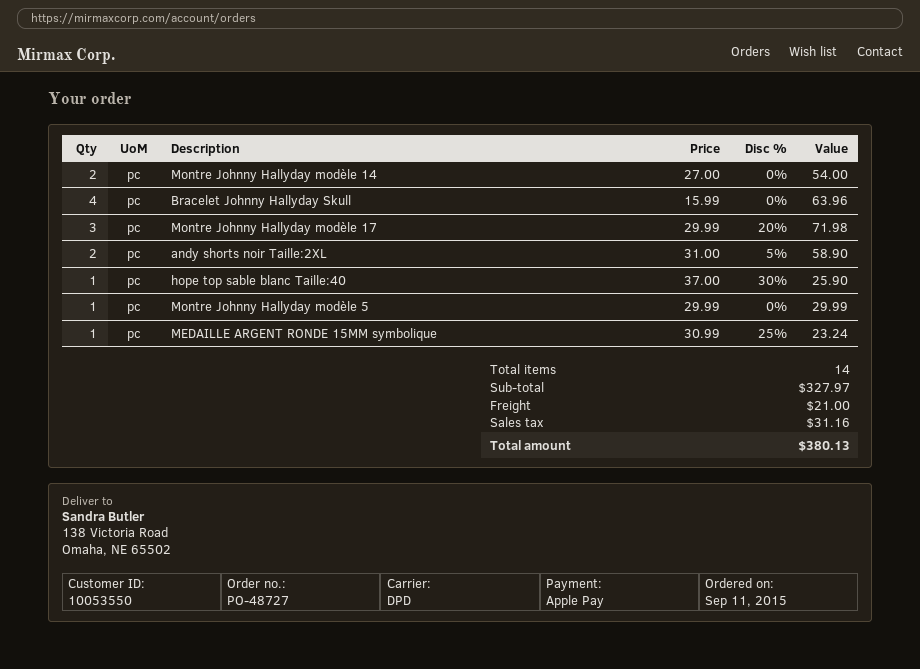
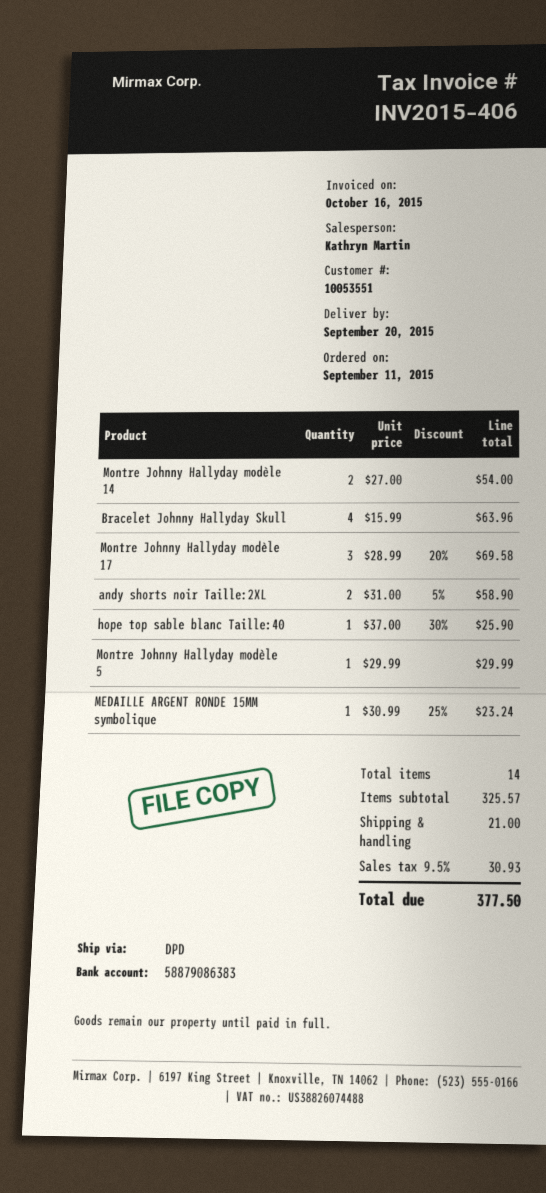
customer number: 10053550 -> 10053551
Montre Johnny Hallyday modèle 17: 3 x 29.99 - 20% = 71.98 -> 3 x 28.99 - 20% = 69.58
subtotal: 327.97 -> 325.57
tax: 31.16 -> 30.93
total: 380.13 -> 377.50

